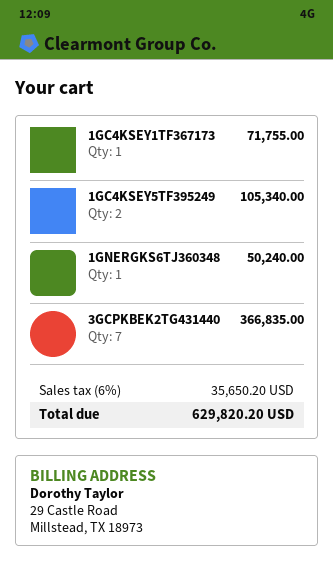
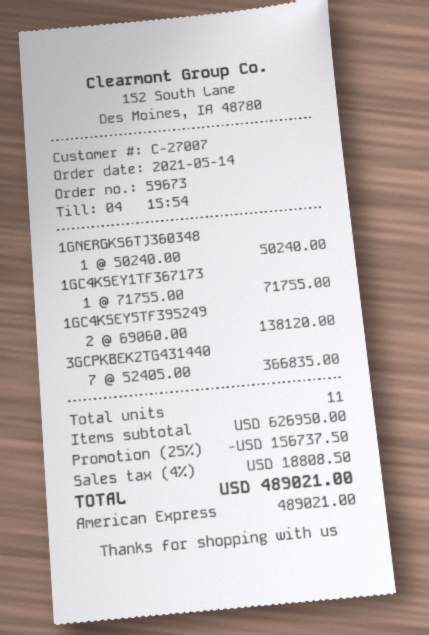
1GC4KSEY5TF395249: 2 for 105340.00 -> 2 for 138120.00
discount: none -> 25% = 156737.50
tax: 6% = 35650.20 -> 4% = 18808.50
total: 629820.20 -> 489021.00

